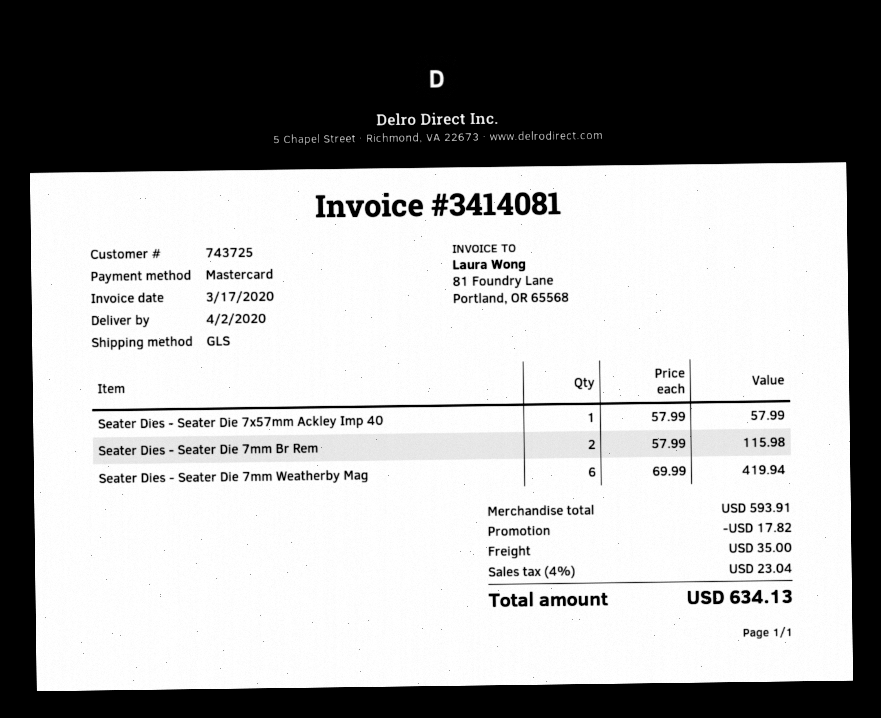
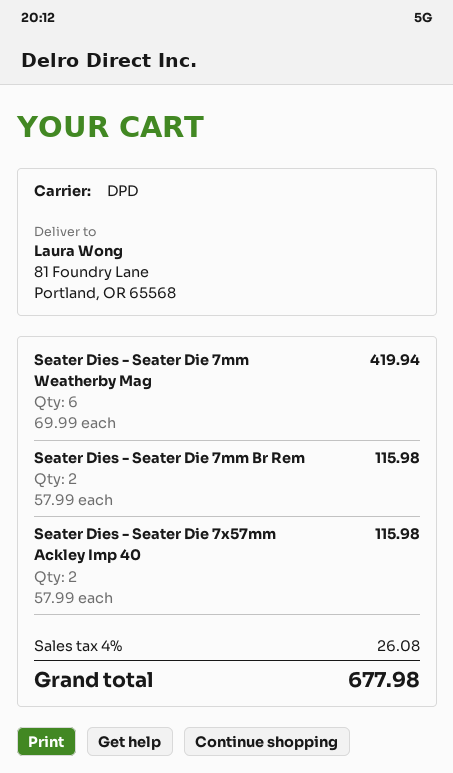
shipping method: GLS -> DPD
Seater Dies - Seater Die 7x57mm Ackley Imp 40: 1 x 57.99 = 57.99 -> 2 x 57.99 = 115.98
discount: 17.82 -> none
shipping: 35.00 -> none
tax: 4% = 23.04 -> 4% = 26.08
total: 634.13 -> 677.98

